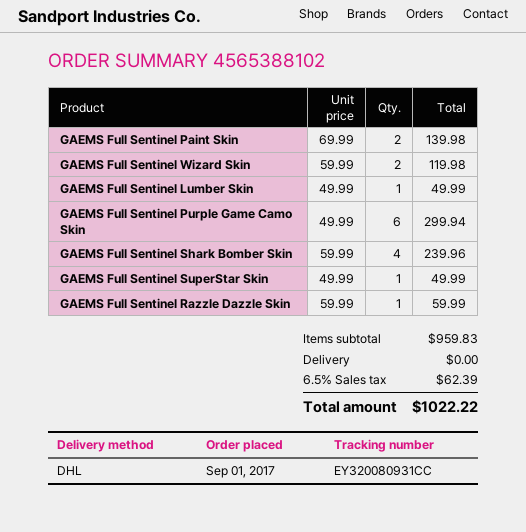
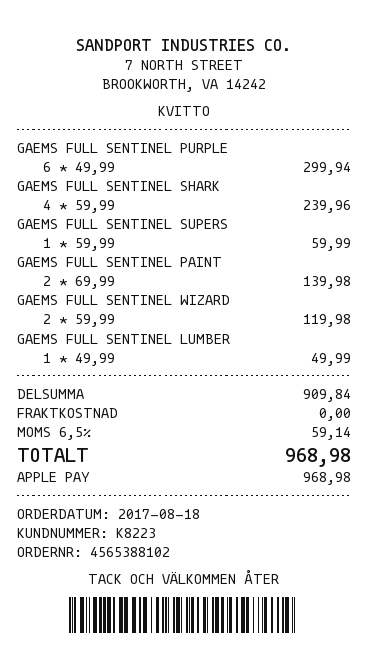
order date: 2017-09-01 -> 2017-08-18
GAEMS Full Sentinel SuperStar Skin: 1 x 49.99 = 49.99 -> 1 x 59.99 = 59.99
GAEMS Full Sentinel Razzle Dazzle Skin: 1 x 59.99 = 59.99 -> none
subtotal: 959.83 -> 909.84
tax: 6.5% = 62.39 -> 6.5% = 59.14
total: 1022.22 -> 968.98

